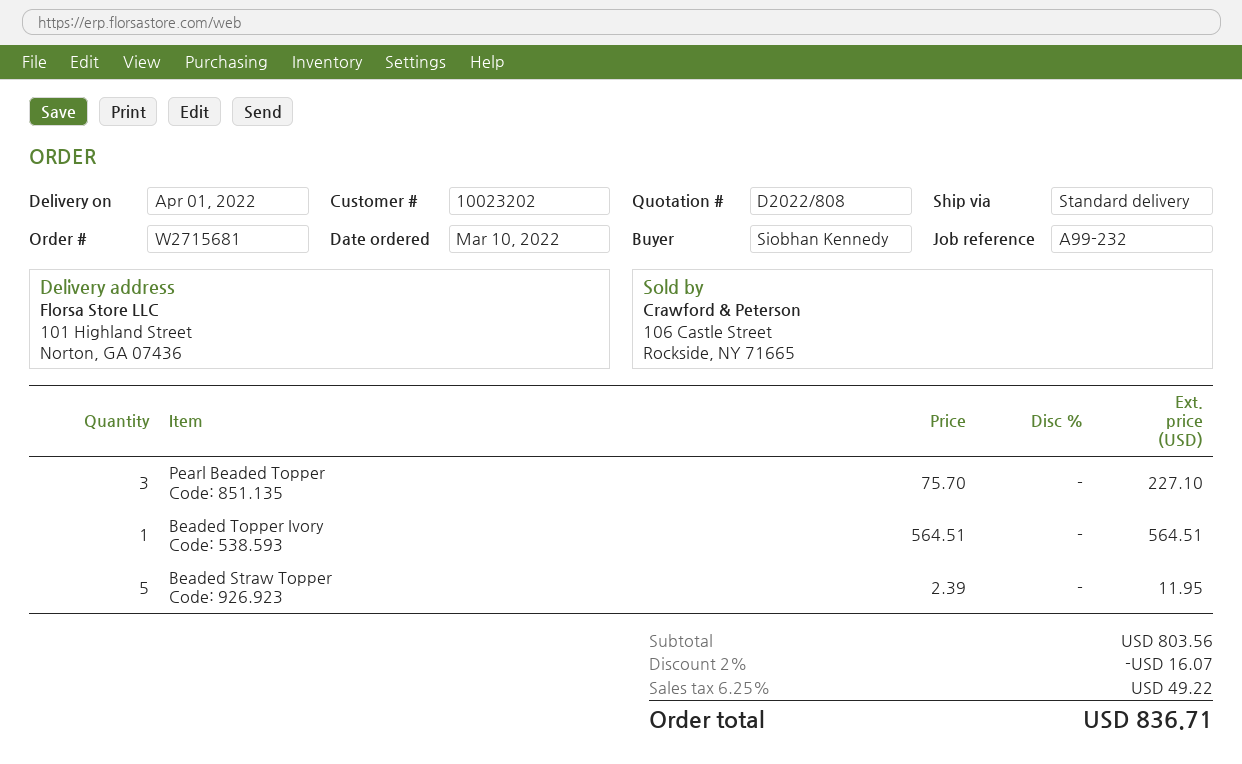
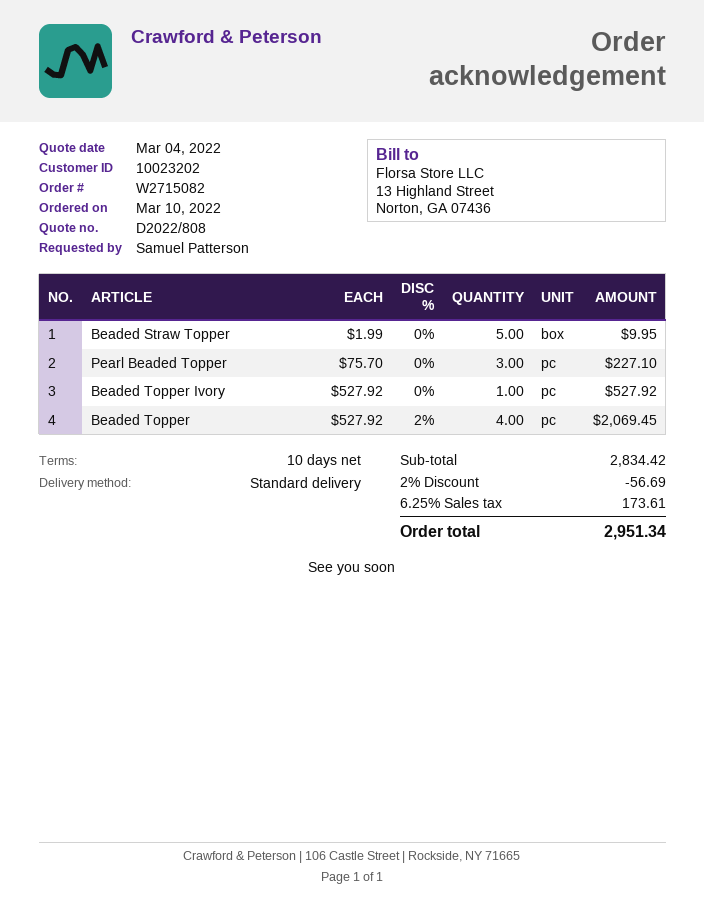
order number: W2715681 -> W2715082
ordered by: Siobhan Kennedy -> Samuel Patterson
Beaded Topper Ivory: 1 x 564.51 = 564.51 -> 1 x 527.92 = 527.92
Beaded Straw Topper: 5 x 2.39 = 11.95 -> 5 x 1.99 = 9.95
Beaded Topper: none -> 4 x 527.92 - 2% = 2069.45
subtotal: 803.56 -> 2834.42
discount: 2% = 16.07 -> 2% = 56.69
tax: 6.25% = 49.22 -> 6.25% = 173.61
total: 836.71 -> 2951.34

